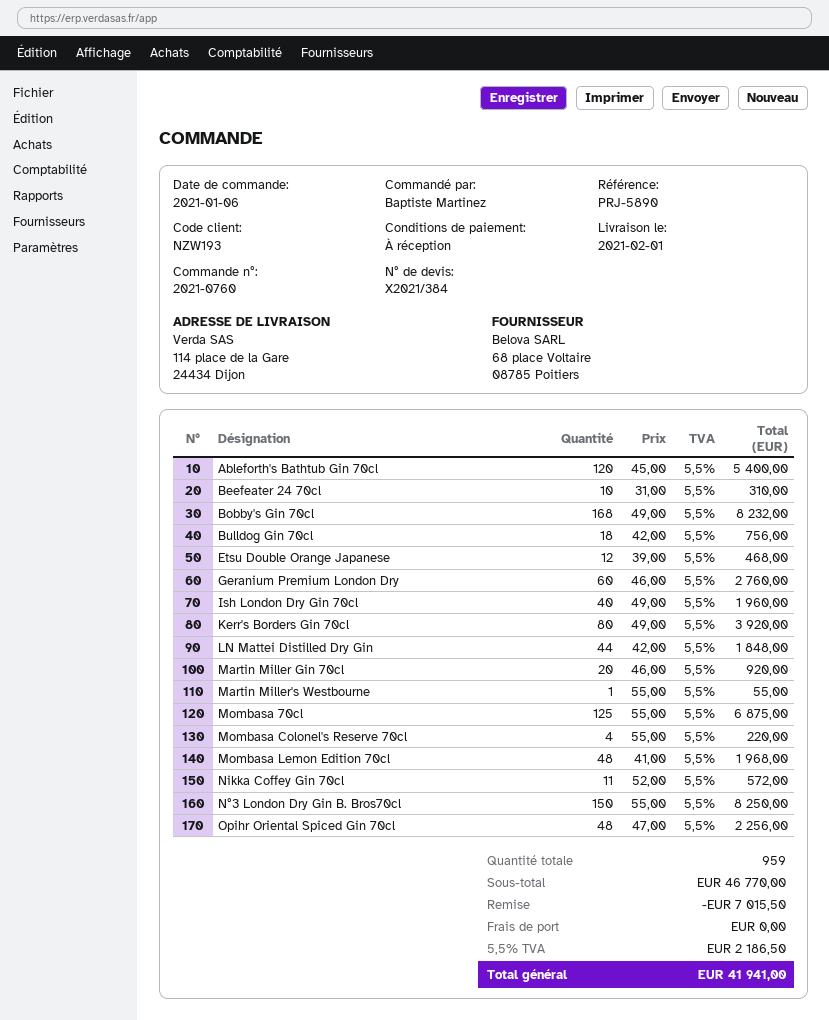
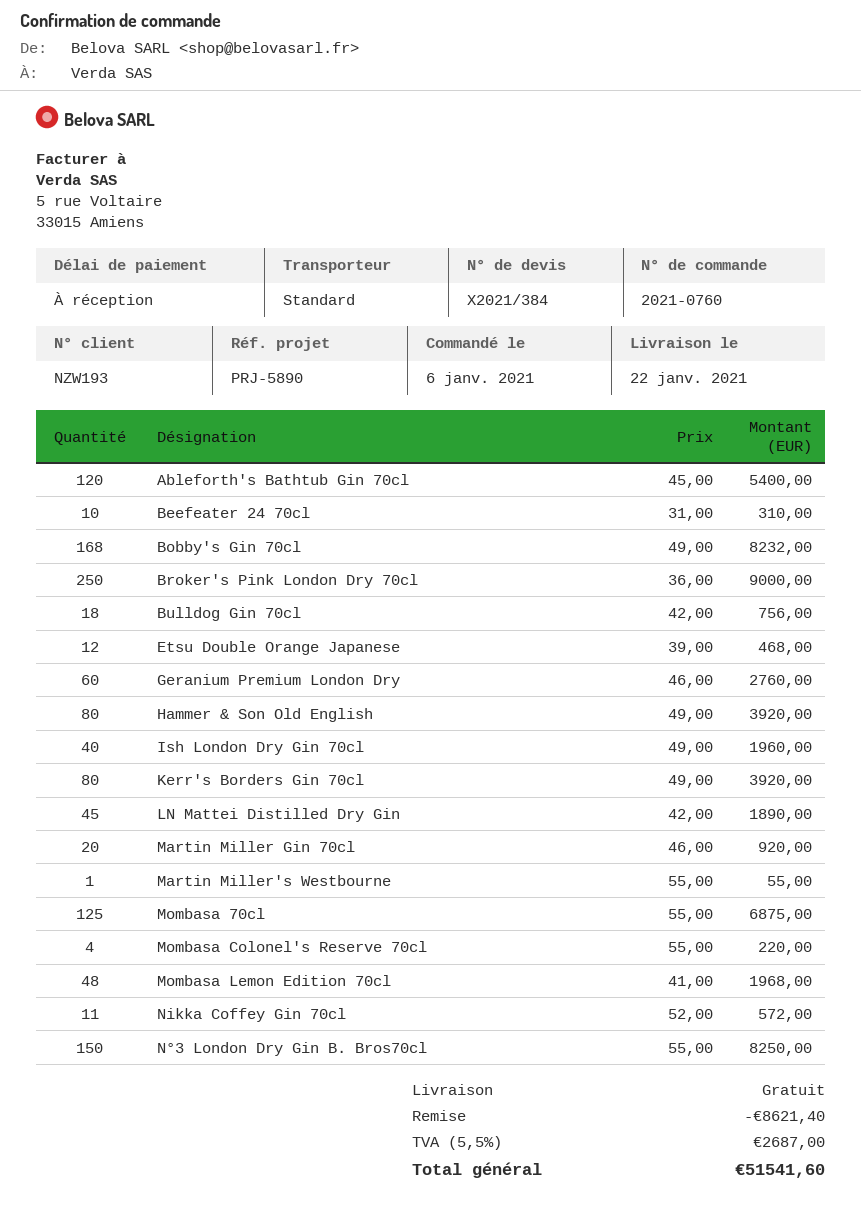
delivery date: 2021-02-01 -> 2021-01-22
LN Mattei Distilled Dry Gin: 44 x 42.00 = 1848.00 -> 45 x 42.00 = 1890.00
Opihr Oriental Spiced Gin 70cl: 48 x 47.00 = 2256.00 -> none
Broker's Pink London Dry 70cl: none -> 250 x 36.00 = 9000.00
Hammer & Son Old English: none -> 80 x 49.00 = 3920.00
discount: 7015.50 -> 8621.40
tax: 5.5% = 2186.50 -> 5.5% = 2687.00
total: 41941.00 -> 51541.60

